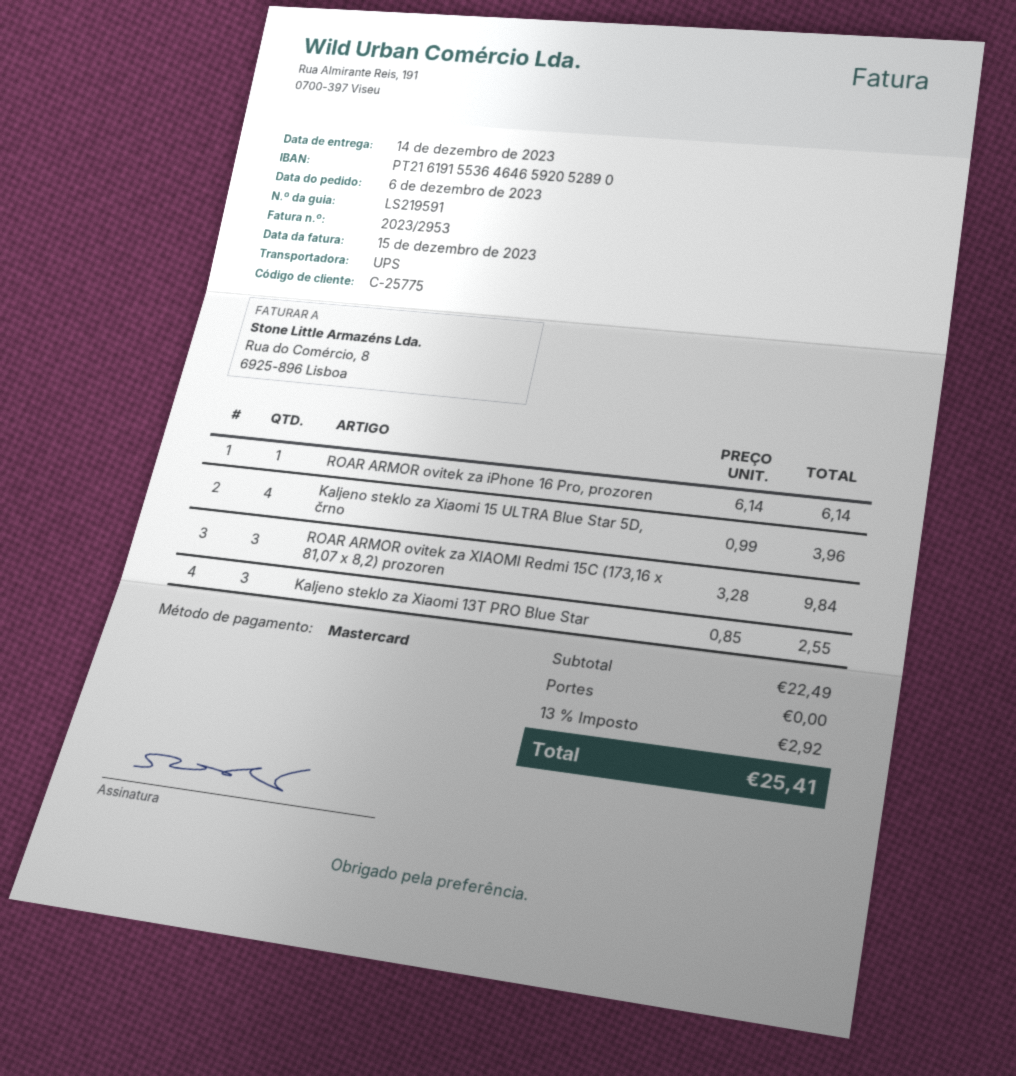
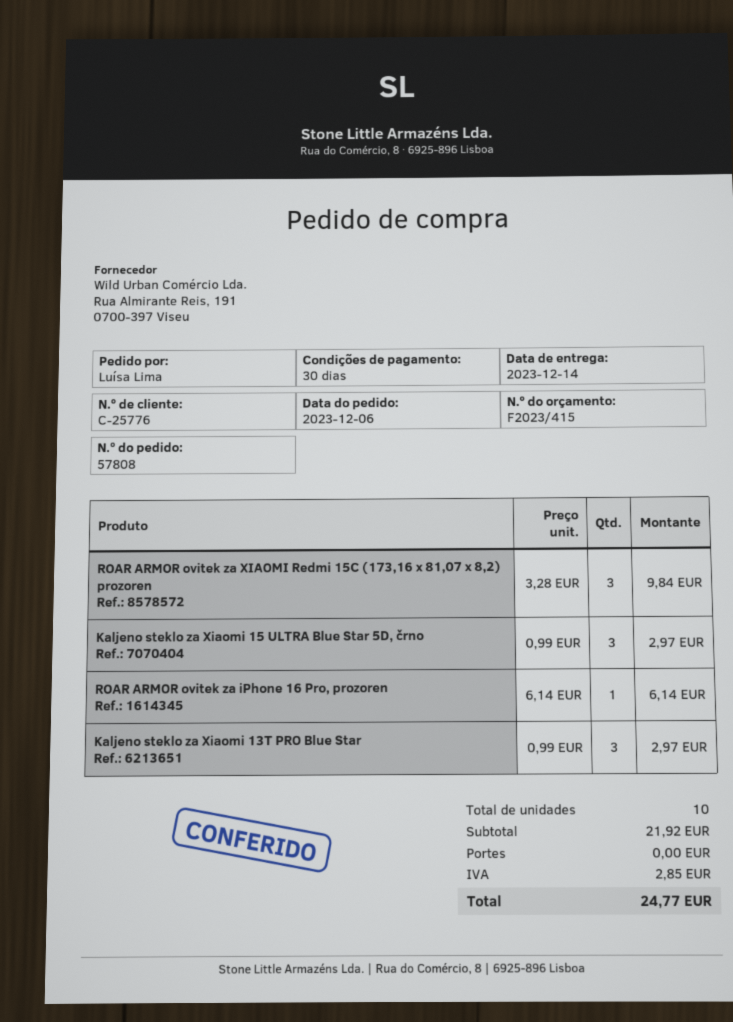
customer number: C-25775 -> C-25776
Kaljeno steklo za Xiaomi 15 ULTRA Blue Star 5D, črno: 4 x 0.99 = 3.96 -> 3 x 0.99 = 2.97
Kaljeno steklo za Xiaomi 13T PRO Blue Star: 3 x 0.85 = 2.55 -> 3 x 0.99 = 2.97
subtotal: 22.49 -> 21.92
tax: 2.92 -> 2.85
total: 25.41 -> 24.77

